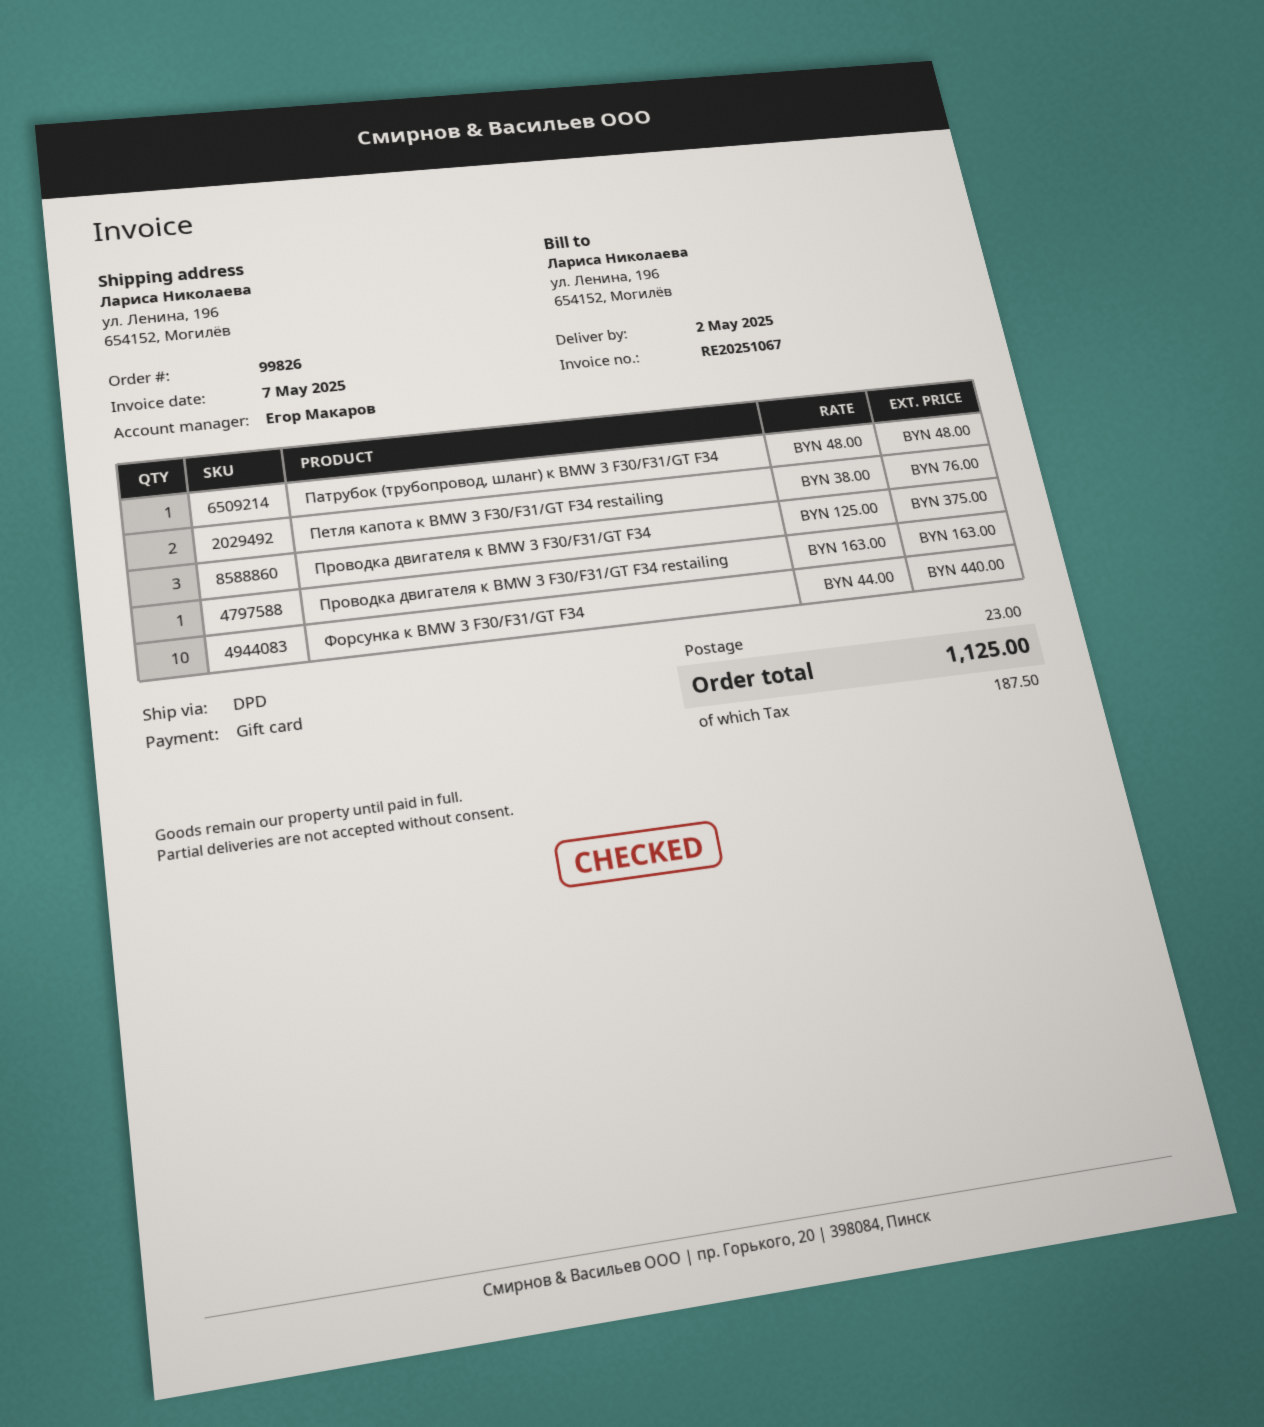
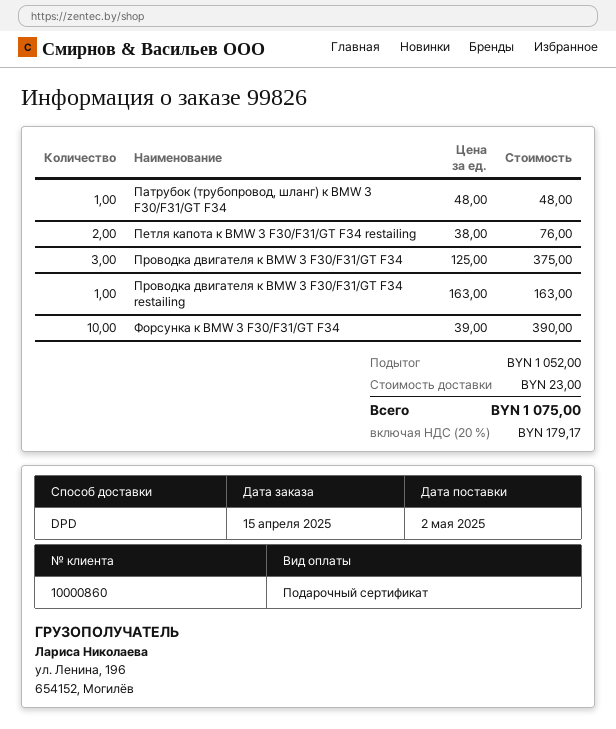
Форсунка к BMW 3 F30/F31/GT F34: 10 x 44.00 = 440.00 -> 10 x 39.00 = 390.00
tax: 187.50 -> 179.17
total: 1125.00 -> 1075.00

